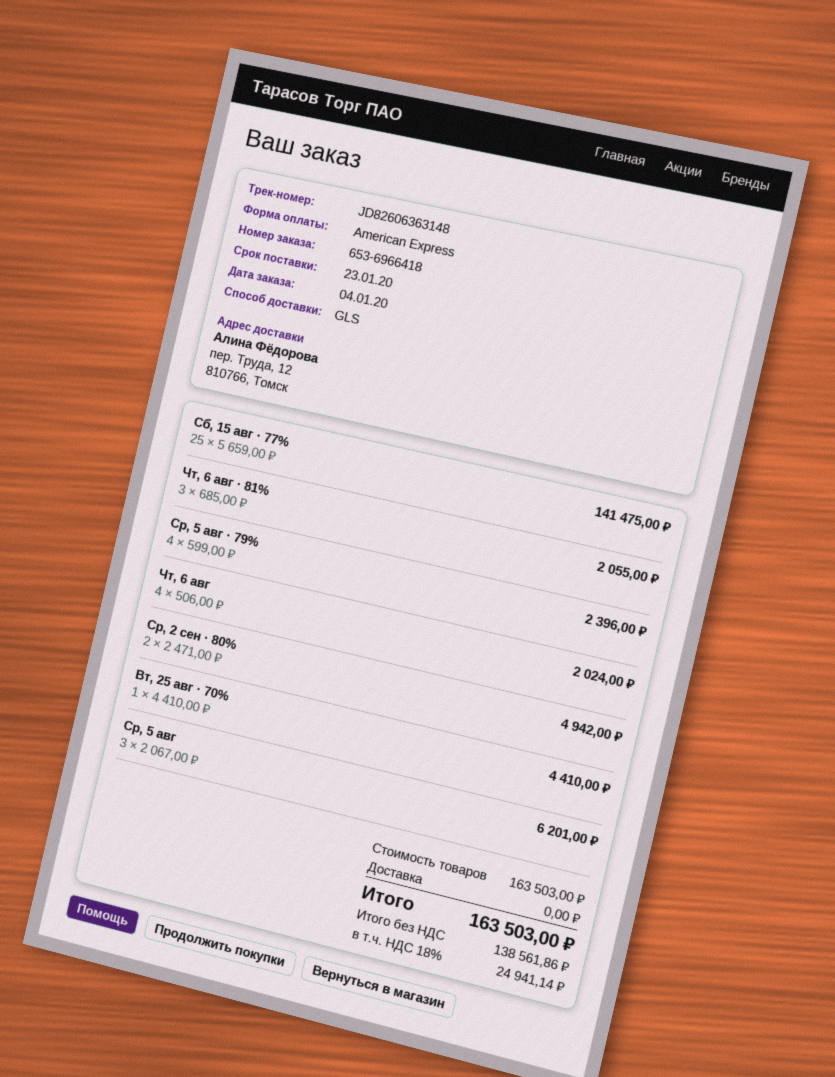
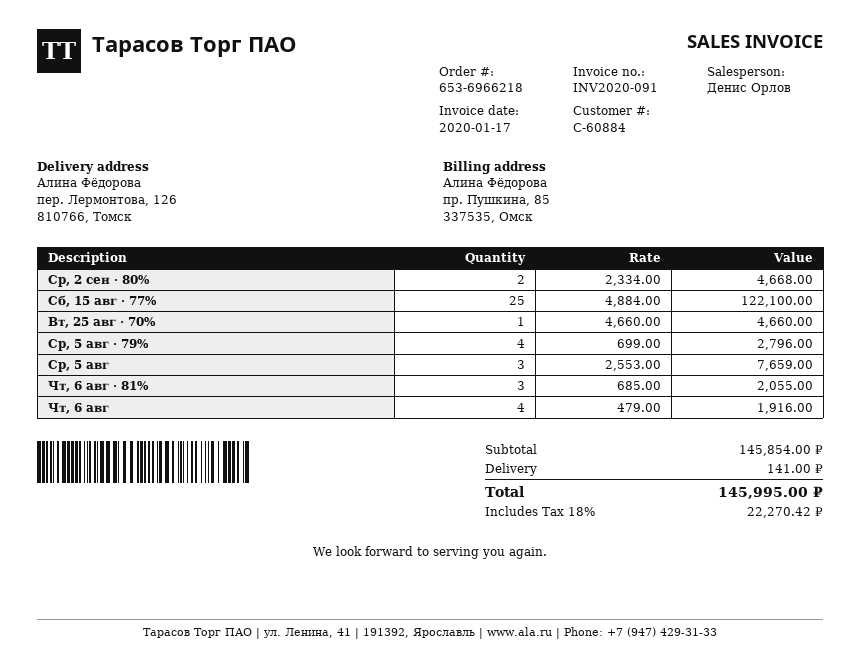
order number: 653-6966418 -> 653-6966218
ship to: пер. Труда, 12, 810766, Томск -> пер. Лермонтова, 126, 810766, Томск
Сб, 15 авг · 77%: 25 x 5659.00 = 141475.00 -> 25 x 4884.00 = 122100.00
Ср, 5 авг · 79%: 4 x 599.00 = 2396.00 -> 4 x 699.00 = 2796.00
Чт, 6 авг: 4 x 506.00 = 2024.00 -> 4 x 479.00 = 1916.00
Ср, 2 сен · 80%: 2 x 2471.00 = 4942.00 -> 2 x 2334.00 = 4668.00
Вт, 25 авг · 70%: 1 x 4410.00 = 4410.00 -> 1 x 4660.00 = 4660.00
Ср, 5 авг: 3 x 2067.00 = 6201.00 -> 3 x 2553.00 = 7659.00
subtotal: 163503.00 -> 145854.00
shipping: 0.00 -> 141.00
tax: 18% = 24941.14 -> 18% = 22270.42
total: 163503.00 -> 145995.00

